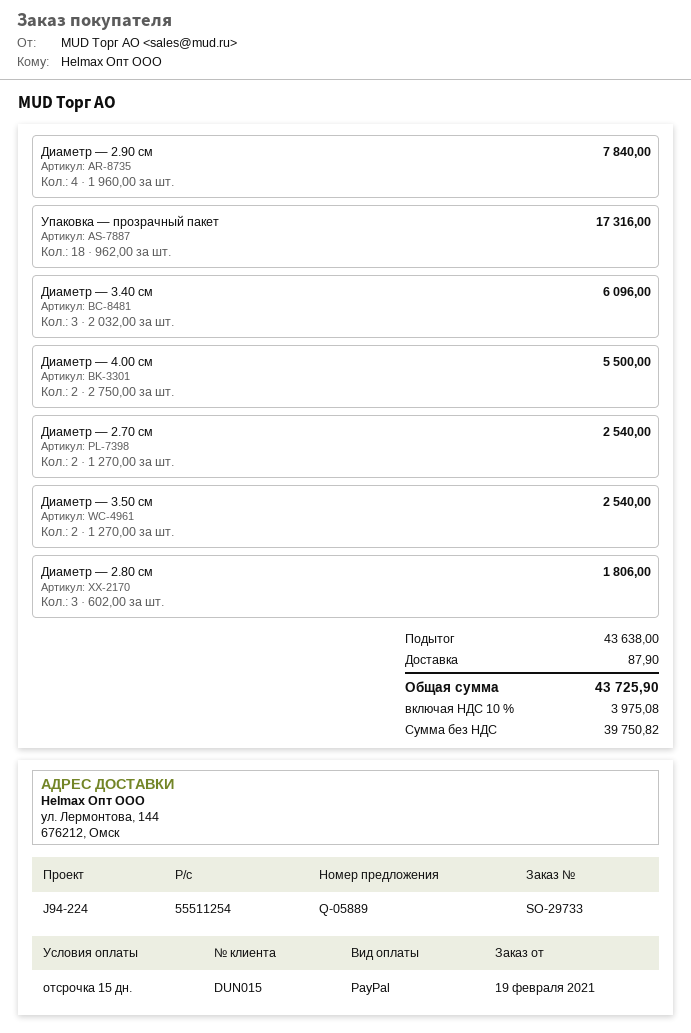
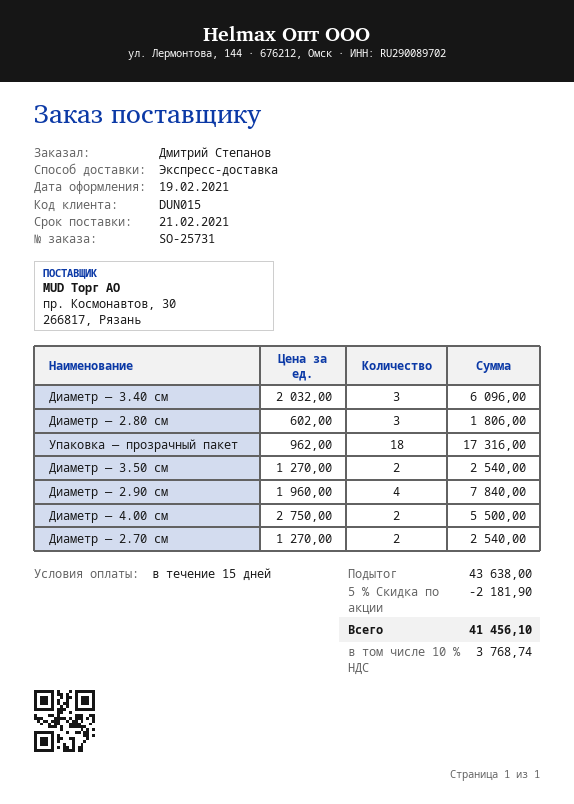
order number: SO-29733 -> SO-25731
discount: none -> 5% = 2181.90
shipping: 87.90 -> none
tax: 10% = 3975.08 -> 10% = 3768.74
total: 43725.90 -> 41456.10

